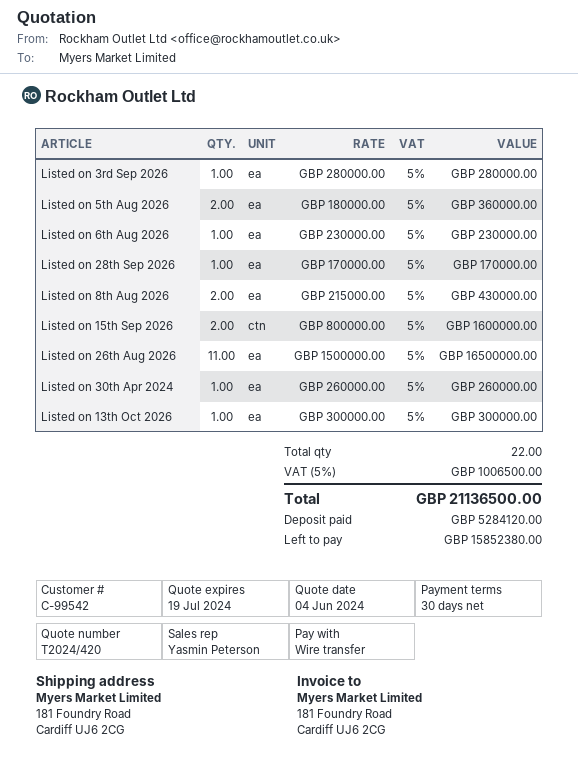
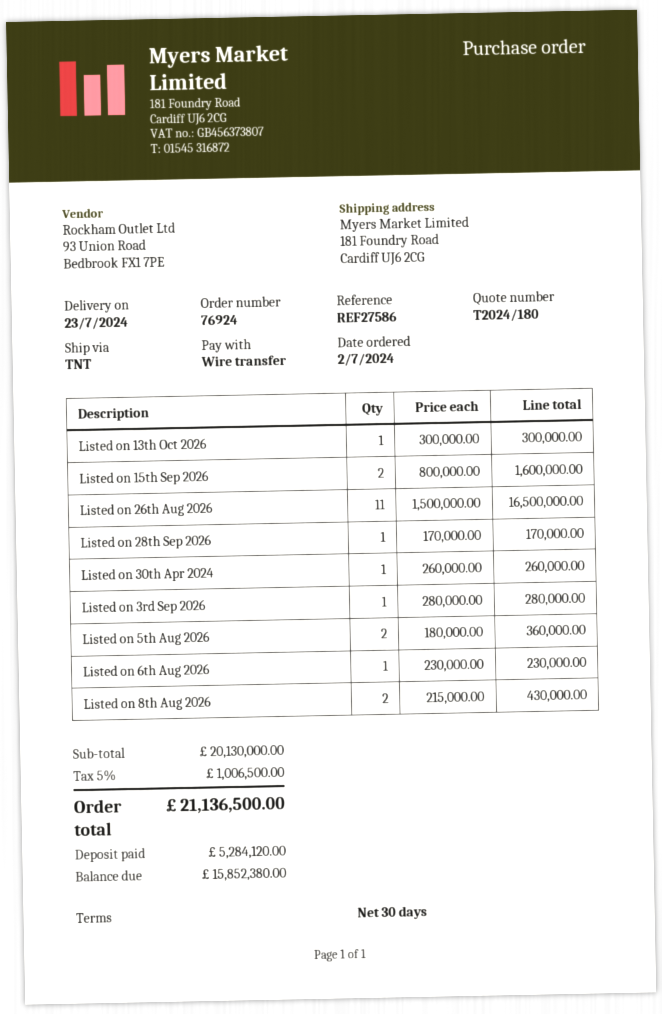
quote number: T2024/420 -> T2024/180

